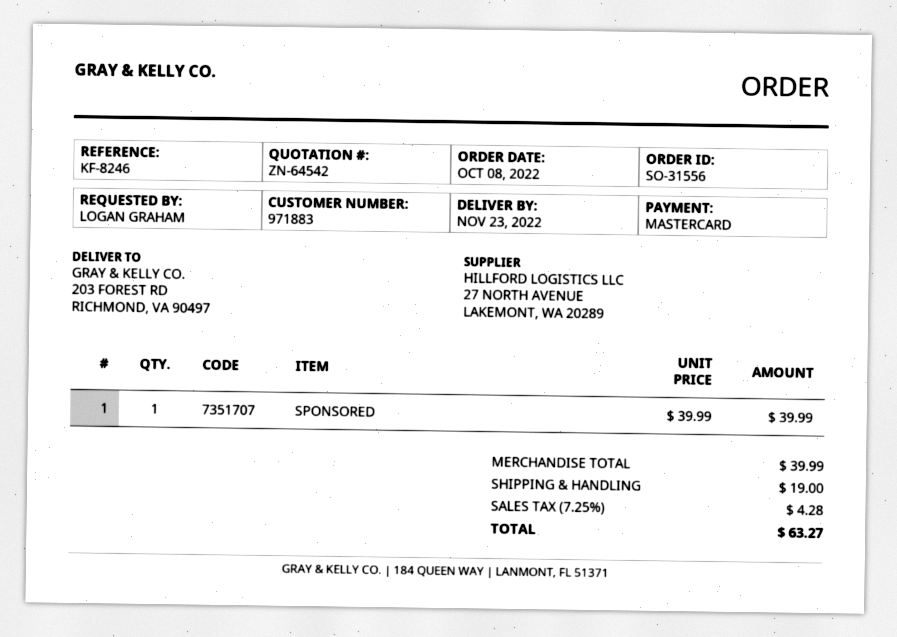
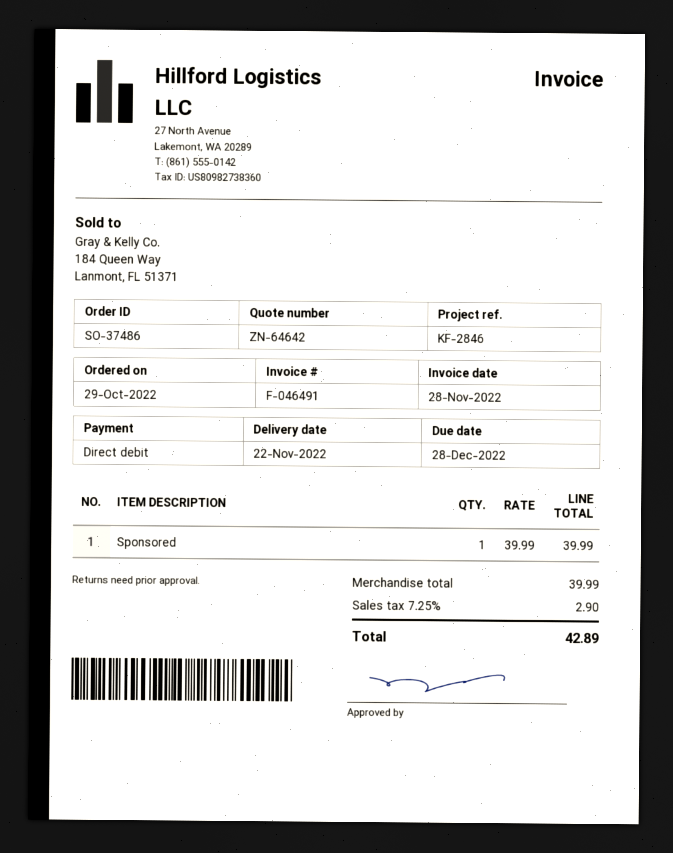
quote number: ZN-64542 -> ZN-64642
order number: SO-31556 -> SO-37486
order date: 2022-10-08 -> 2022-10-29
delivery date: 2022-11-23 -> 2022-11-22
reference: KF-8246 -> KF-2846
payment method: Mastercard -> direct debit
shipping: 19.00 -> none
tax: 7.25% = 4.28 -> 7.25% = 2.90
total: 63.27 -> 42.89

